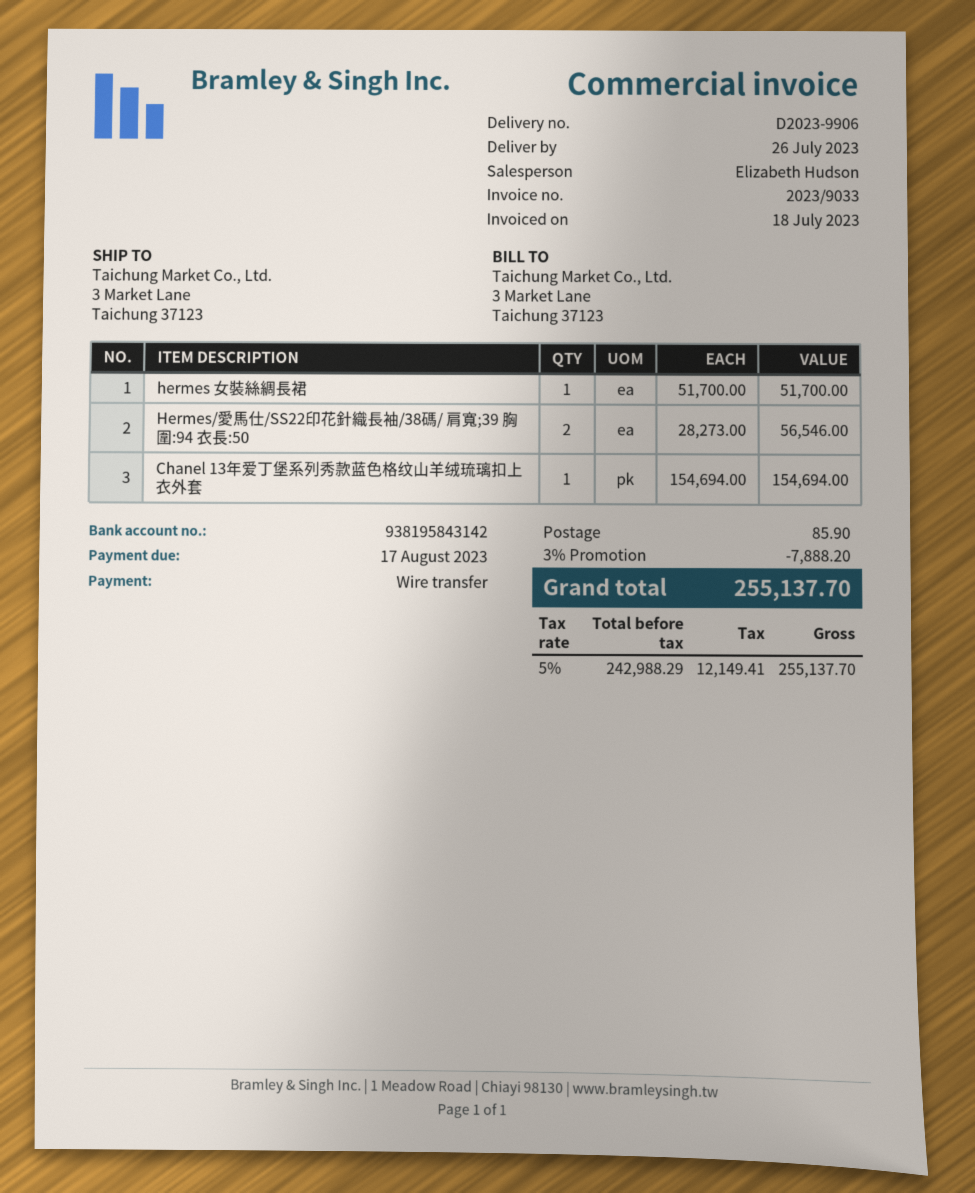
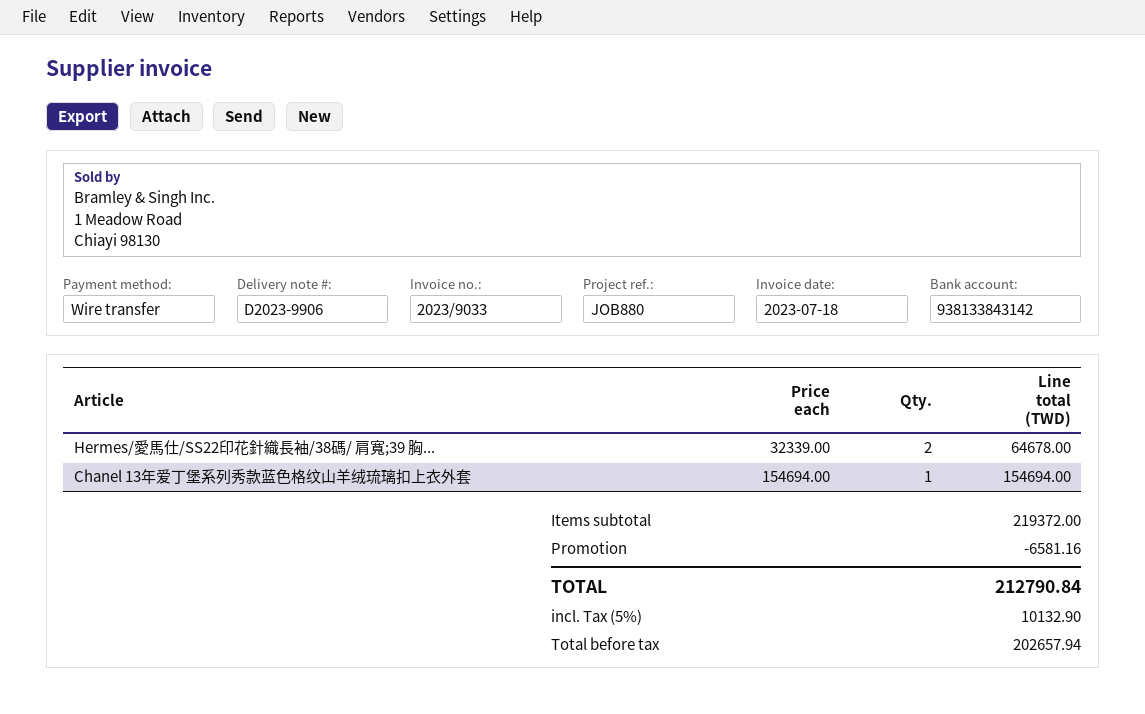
bank account: 938195843142 -> 938133843142
hermes 女裝絲綢長裙: 1 x 51700.00 = 51700.00 -> none
Hermes/愛馬仕/SS22印花針織長袖/38碼/ 肩寬;39 胸圍:94 衣長:50: 2 x 28273.00 = 56546.00 -> 2 x 32339.00 = 64678.00
discount: 7888.20 -> 6581.16
shipping: 85.90 -> none
net: 242988.29 -> 202657.94
tax: 5% = 12149.41 -> 5% = 10132.90
total: 255137.70 -> 212790.84

